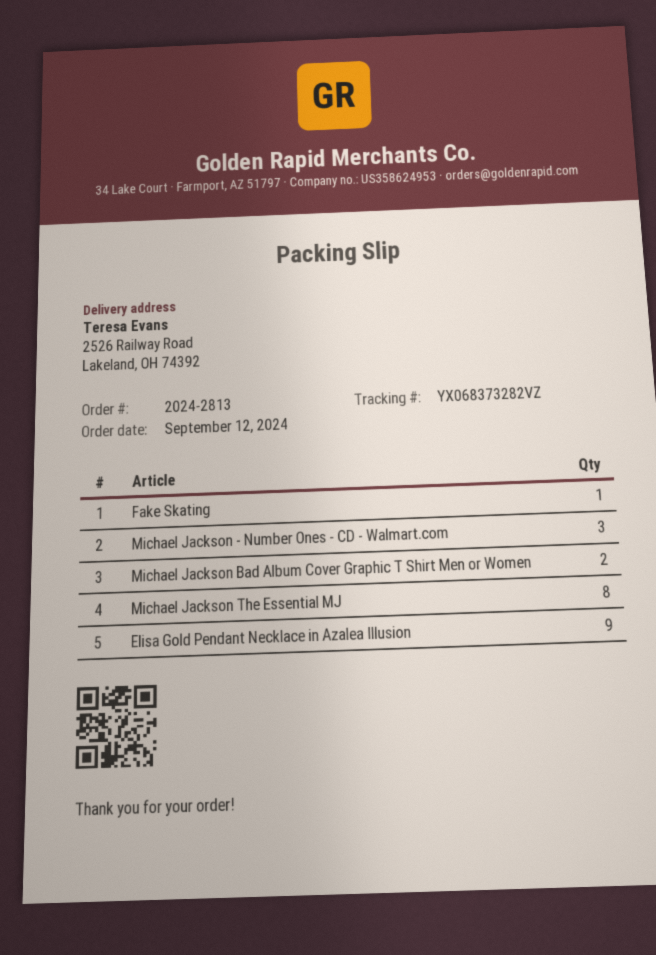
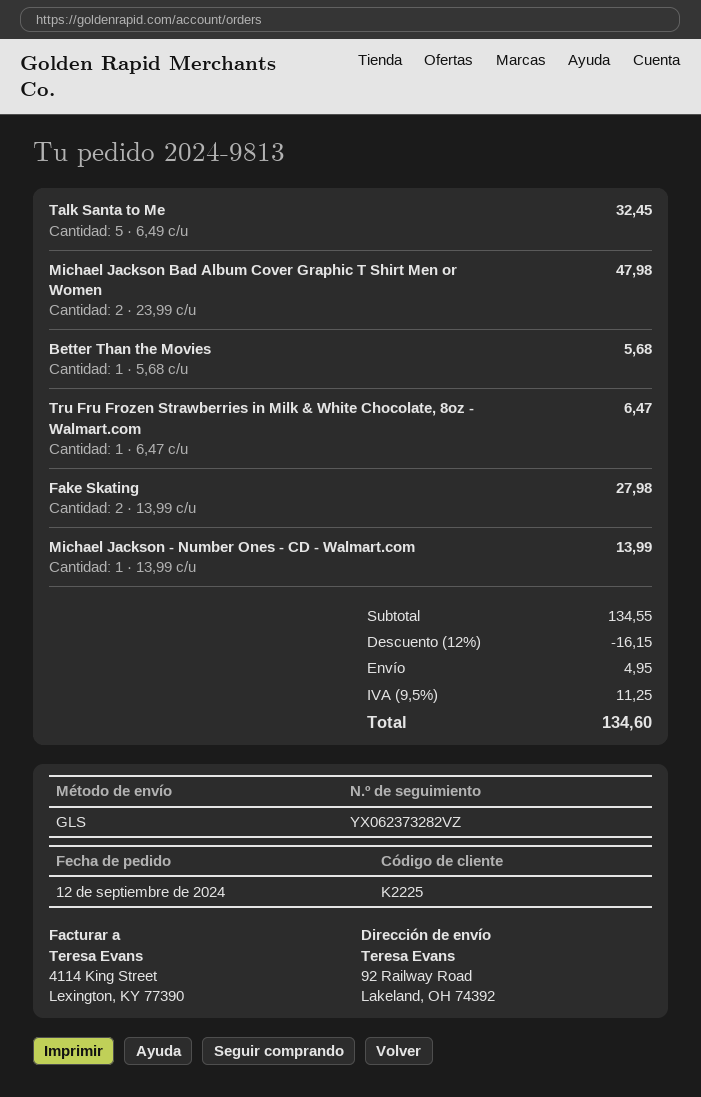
order number: 2024-2813 -> 2024-9813
tracking number: YX068373282VZ -> YX062373282VZ
ship to: 2526 Railway Road, Lakeland, OH 74392 -> 92 Railway Road, Lakeland, OH 74392
Fake Skating: 1 -> 2
Michael Jackson - Number Ones - CD - Walmart.com: 3 -> 1
Michael Jackson The Essential MJ: 8 -> none
Elisa Gold Pendant Necklace in Azalea Illusion: 9 -> none
Talk Santa to Me: none -> 5
Better Than the Movies: none -> 1
Tru Fru Frozen Strawberries in Milk & White Chocolate, 8oz - Walmart.com: none -> 1

